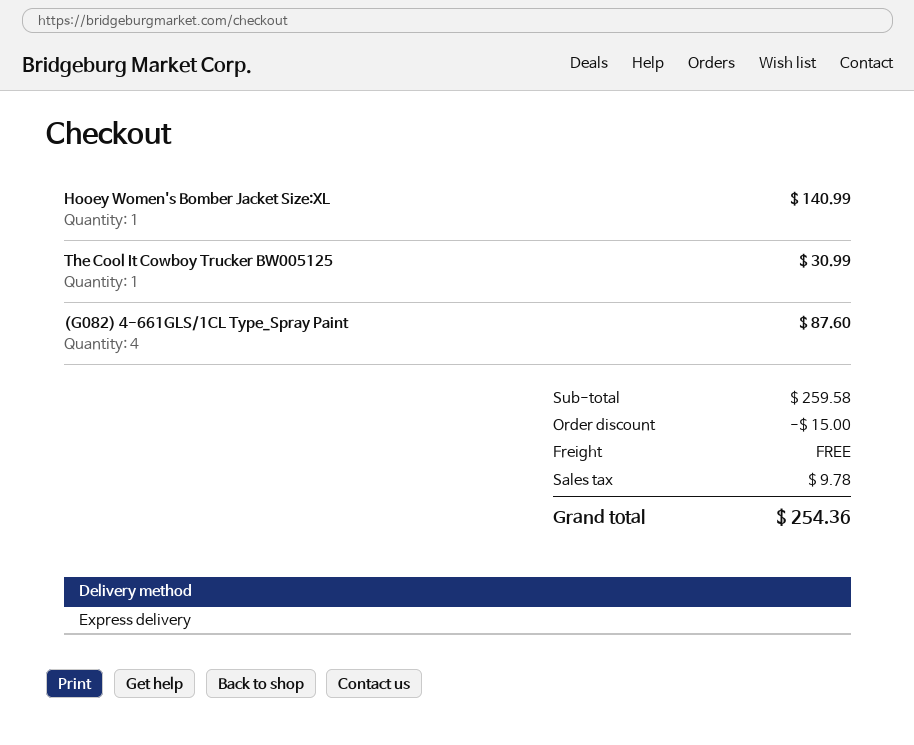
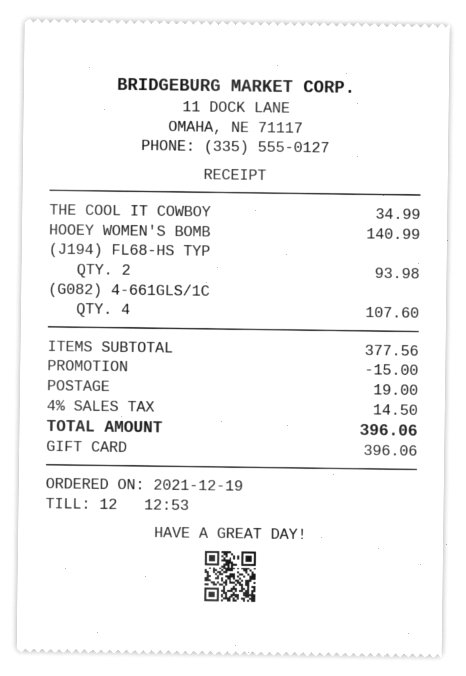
The Cool It Cowboy Trucker BW005125: 1 for 30.99 -> 1 for 34.99
(G082) 4-661GLS/1CL Type_Spray Paint: 4 for 87.60 -> 4 for 107.60
(J194) FL68-HS TYP: none -> 2 for 93.98
subtotal: 259.58 -> 377.56
shipping: 0.00 -> 19.00
tax: 9.78 -> 14.50
total: 254.36 -> 396.06

